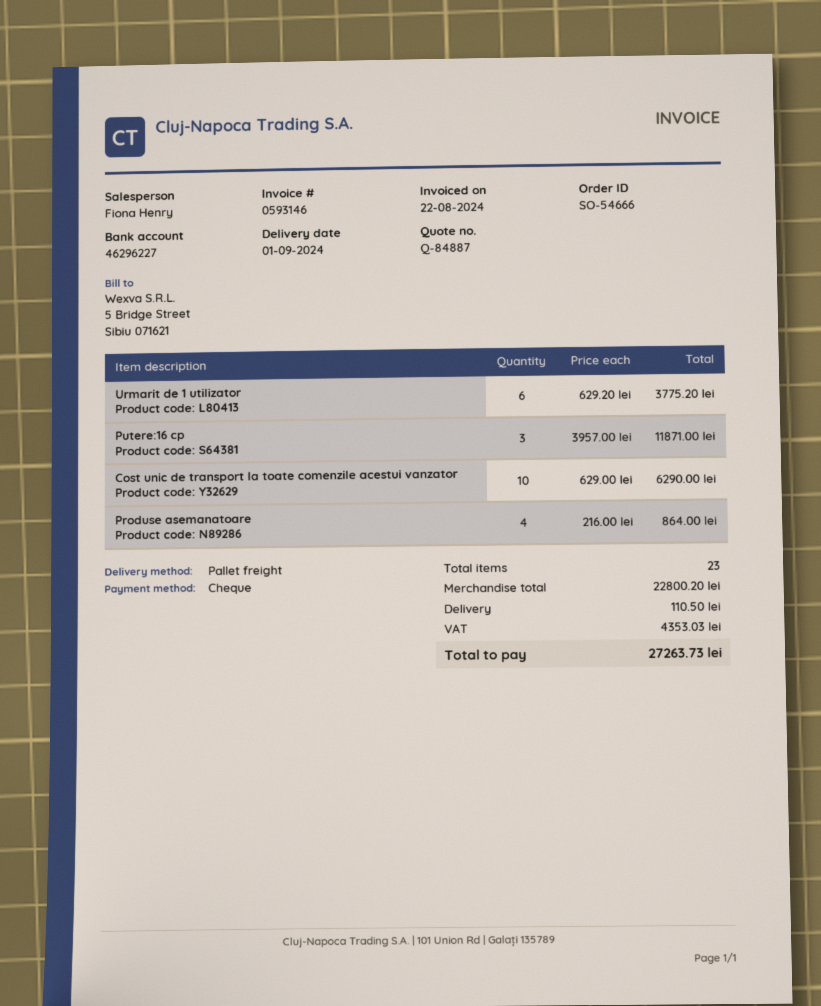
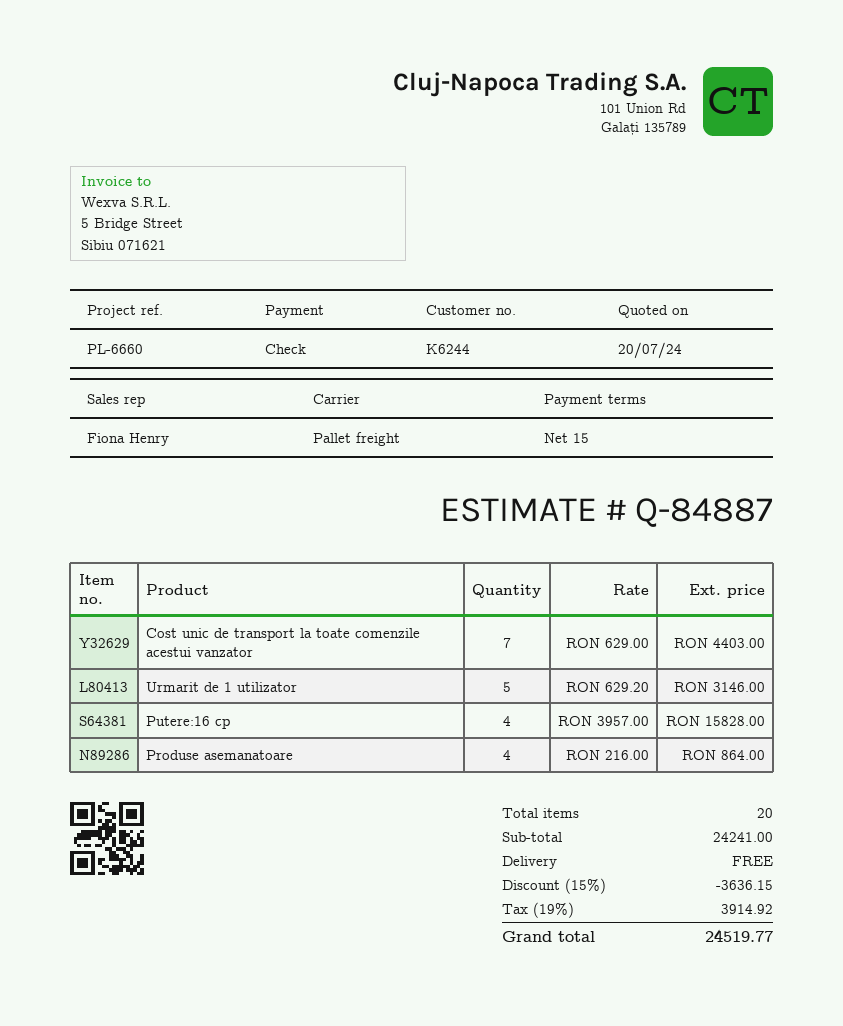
Urmarit de 1 utilizator: 6 x 629.20 = 3775.20 -> 5 x 629.20 = 3146.00
Putere:16 cp: 3 x 3957.00 = 11871.00 -> 4 x 3957.00 = 15828.00
Cost unic de transport la toate comenzile acestui vanzator: 10 x 629.00 = 6290.00 -> 7 x 629.00 = 4403.00
total quantity: 23 -> 20
subtotal: 22800.20 -> 24241.00
discount: none -> 15% = 3636.15
shipping: 110.50 -> 0.00
tax: 4353.03 -> 3914.92
total: 27263.73 -> 24519.77

